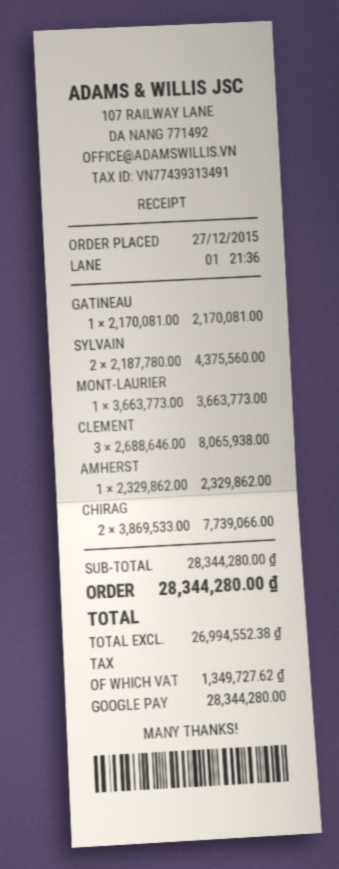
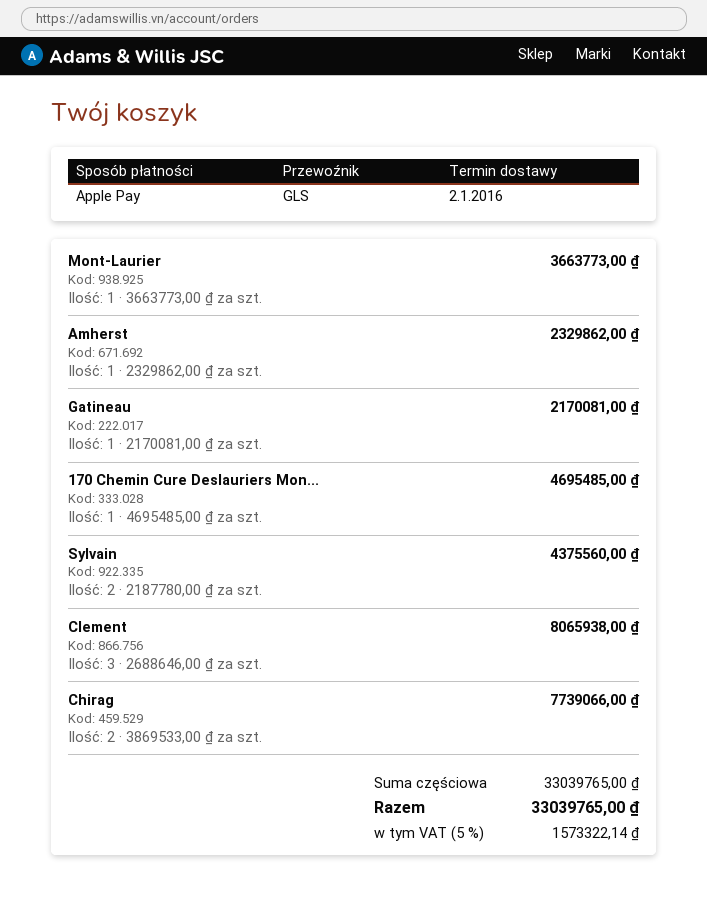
payment method: Google Pay -> Apple Pay
170 Chemin Cure Deslauriers Mon...: none -> 1 x 4695485.00 = 4695485.00
subtotal: 28344280.00 -> 33039765.00
tax: 1349727.62 -> 1573322.14
total: 28344280.00 -> 33039765.00

